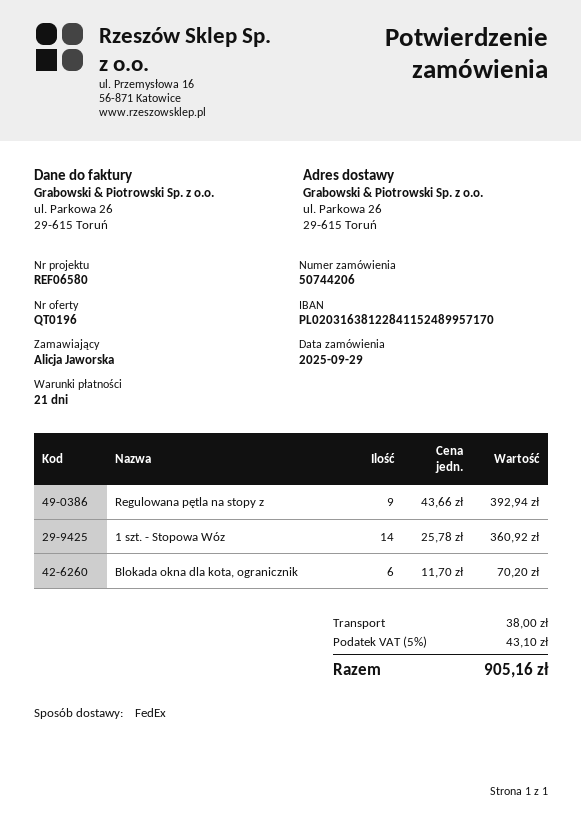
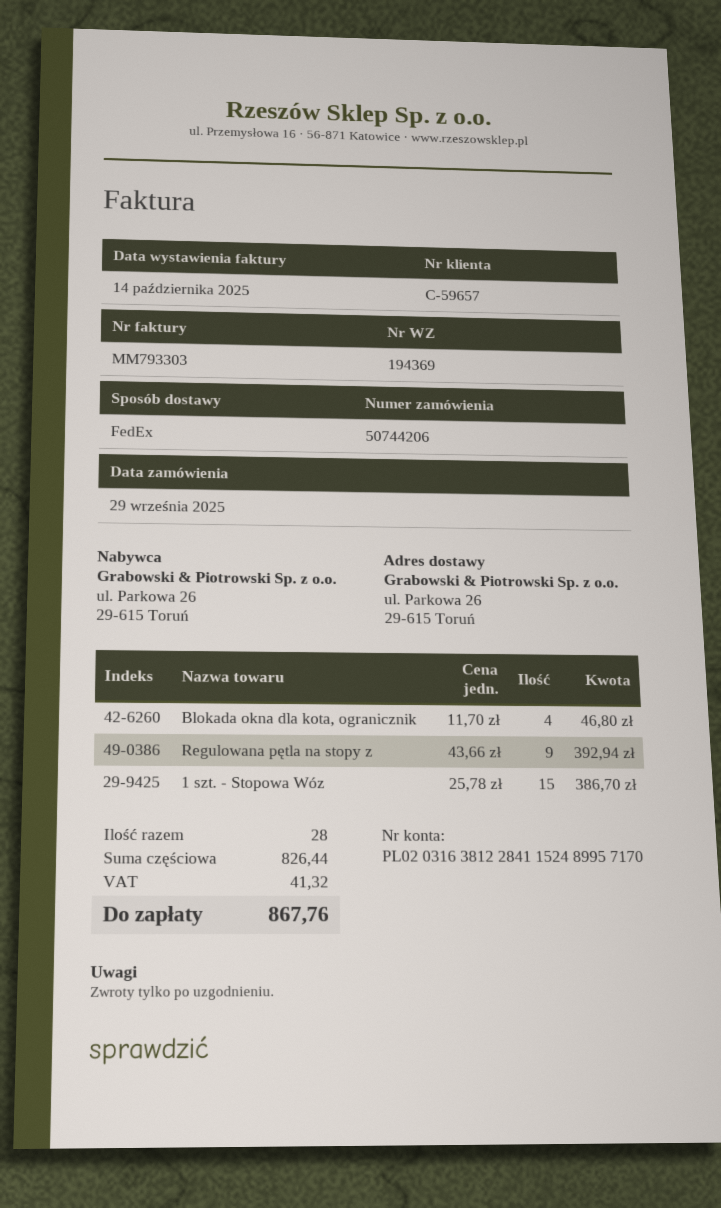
1 szt. - Stopowa Wóz: 14 x 25.78 = 360.92 -> 15 x 25.78 = 386.70
Blokada okna dla kota, ogranicznik: 6 x 11.70 = 70.20 -> 4 x 11.70 = 46.80
shipping: 38.00 -> none
tax: 43.10 -> 41.32
total: 905.16 -> 867.76

